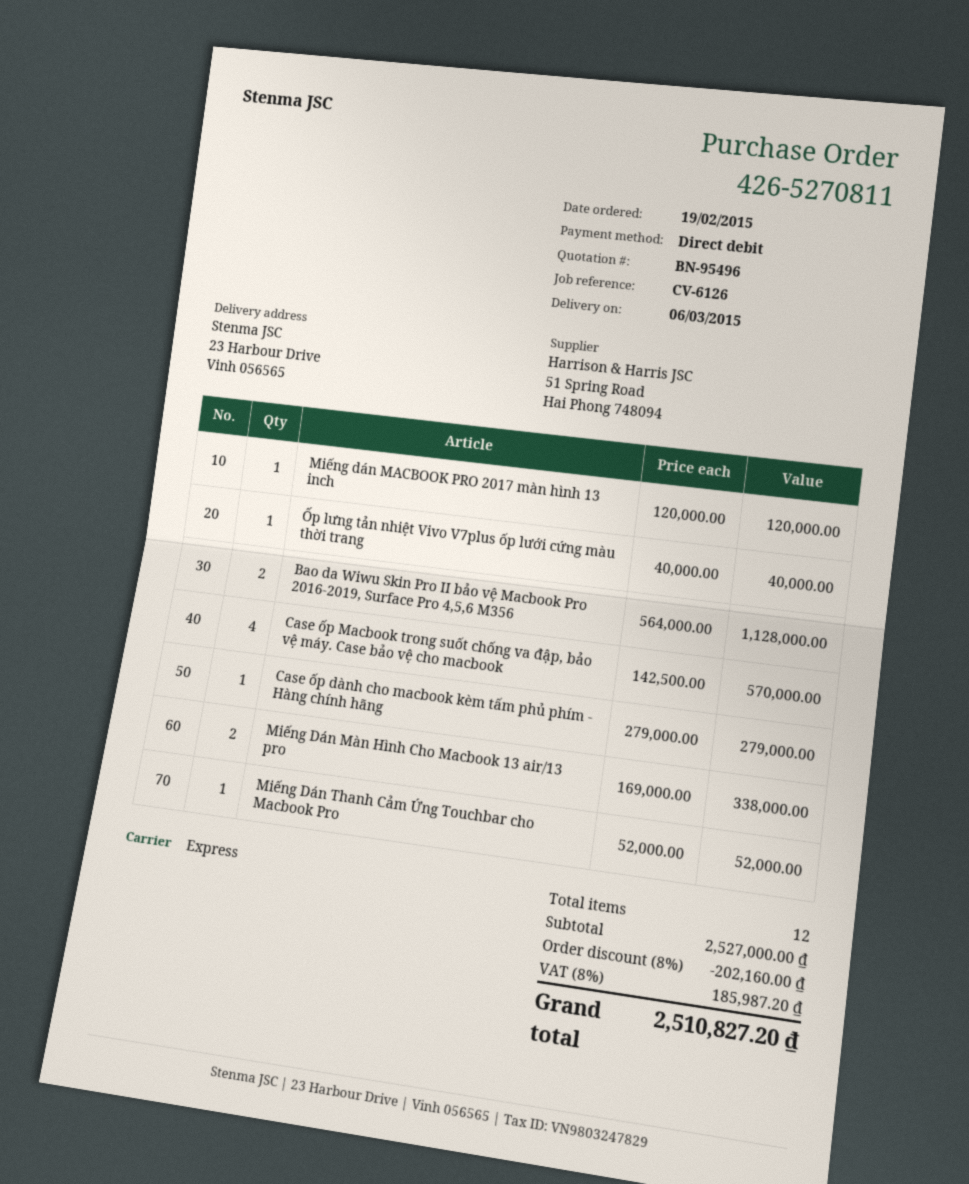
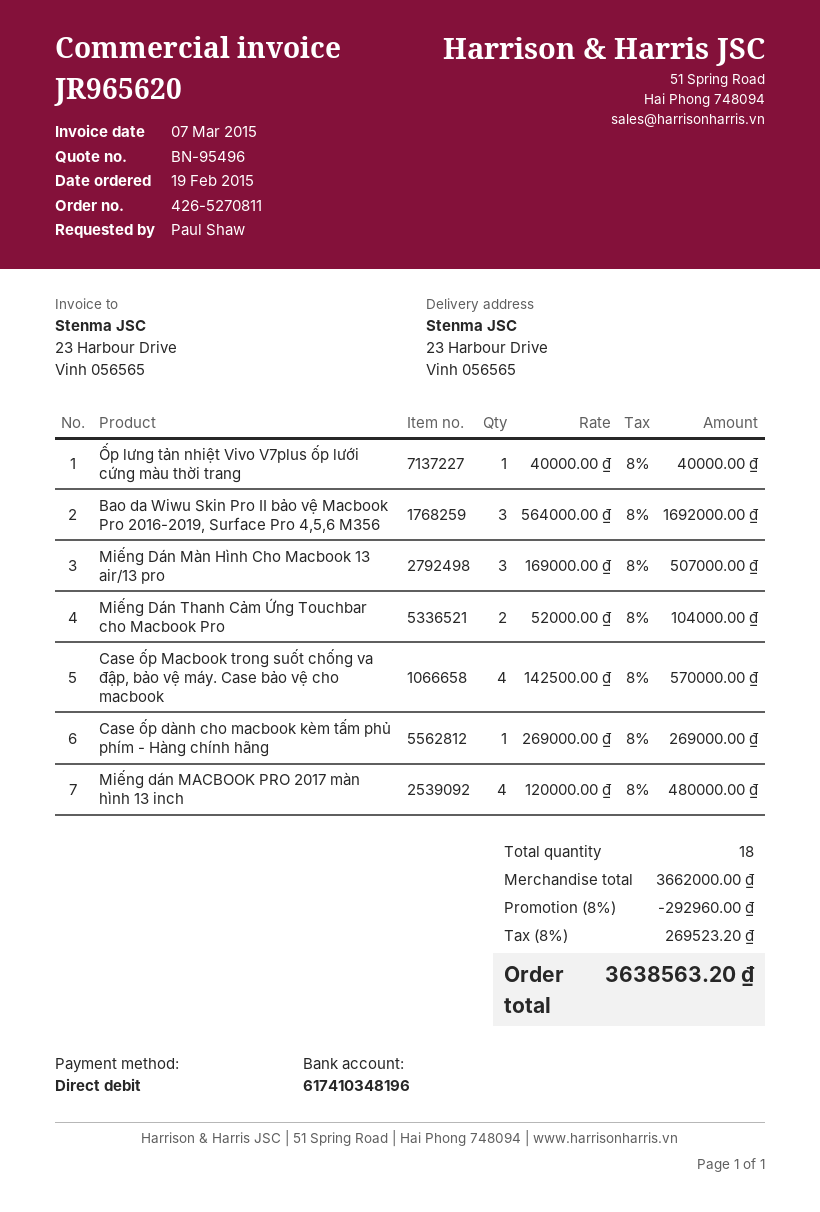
Miếng dán MACBOOK PRO 2017 màn hình 13 inch: 1 x 120000.00 = 120000.00 -> 4 x 120000.00 = 480000.00
Bao da Wiwu Skin Pro II bảo vệ Macbook Pro 2016-2019, Surface Pro 4,5,6 M356: 2 x 564000.00 = 1128000.00 -> 3 x 564000.00 = 1692000.00
Case ốp dành cho macbook kèm tấm phủ phím - Hàng chính hãng: 1 x 279000.00 = 279000.00 -> 1 x 269000.00 = 269000.00
Miếng Dán Màn Hình Cho Macbook 13 air/13 pro: 2 x 169000.00 = 338000.00 -> 3 x 169000.00 = 507000.00
Miếng Dán Thanh Cảm Ứng Touchbar cho Macbook Pro: 1 x 52000.00 = 52000.00 -> 2 x 52000.00 = 104000.00
total quantity: 12 -> 18
subtotal: 2527000.00 -> 3662000.00
discount: 8% = 202160.00 -> 8% = 292960.00
tax: 8% = 185987.20 -> 8% = 269523.20
total: 2510827.20 -> 3638563.20

